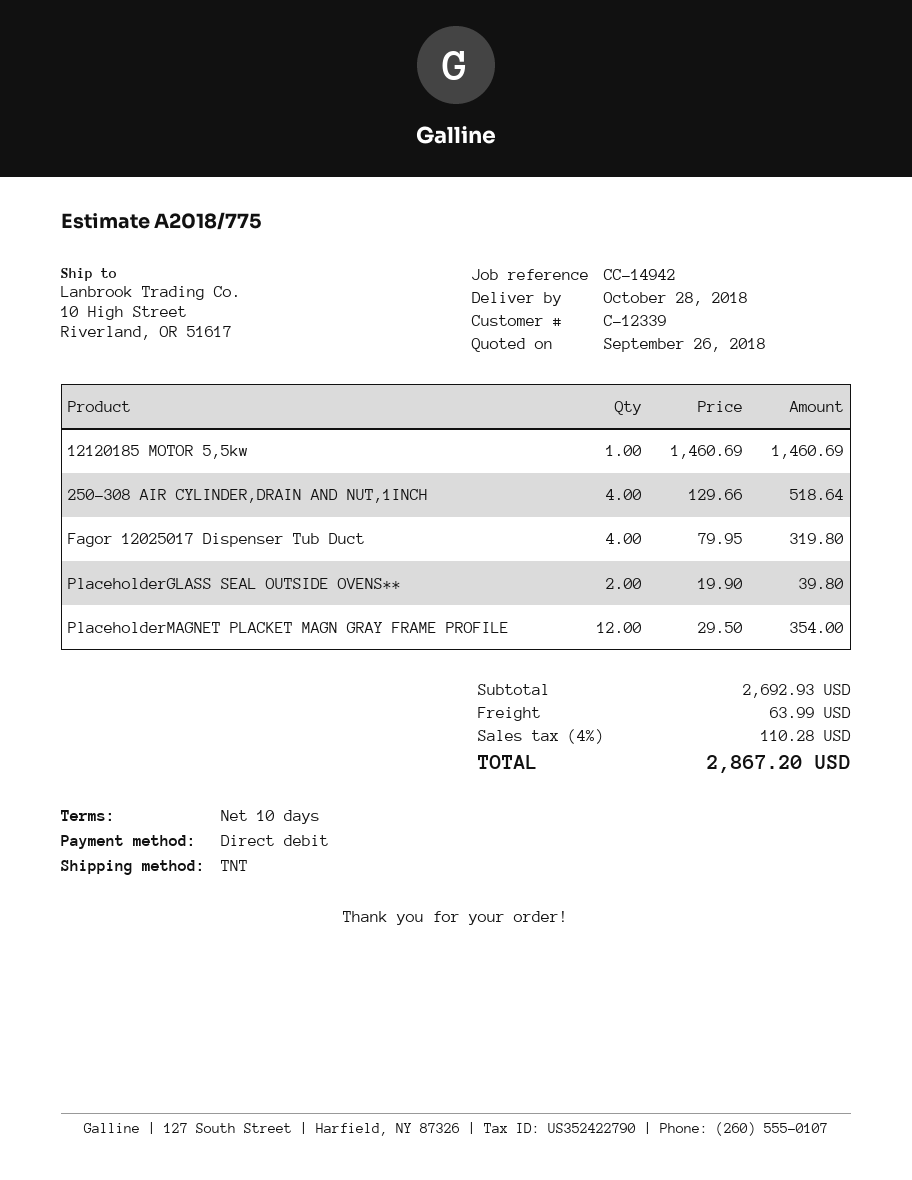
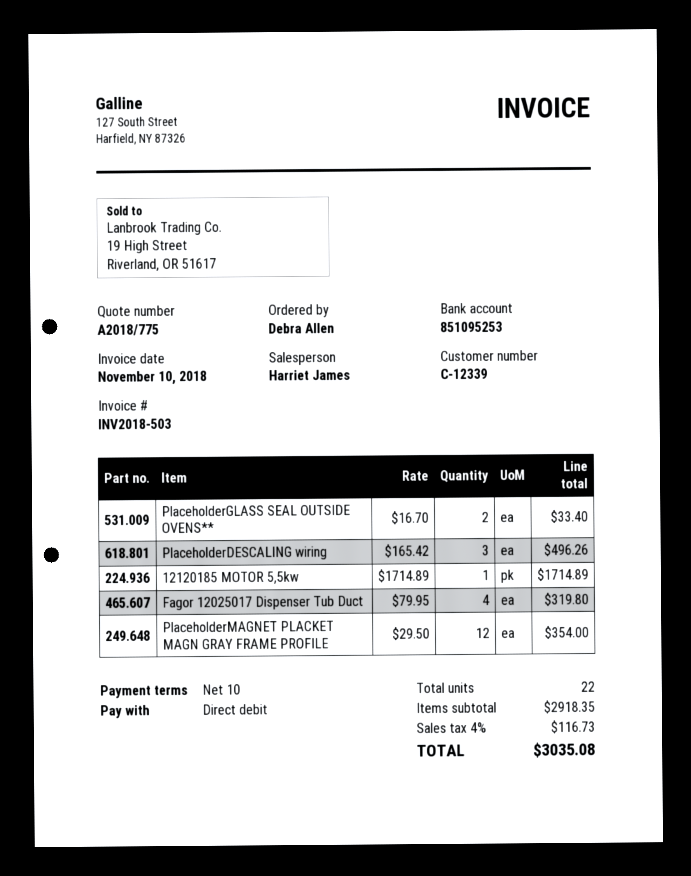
12120185 MOTOR 5,5kw: 1 x 1460.69 = 1460.69 -> 1 x 1714.89 = 1714.89
250-308 AIR CYLINDER,DRAIN AND NUT,1INCH: 4 x 129.66 = 518.64 -> none
PlaceholderGLASS SEAL OUTSIDE OVENS**: 2 x 19.90 = 39.80 -> 2 x 16.70 = 33.40
PlaceholderDESCALING wiring: none -> 3 x 165.42 = 496.26
subtotal: 2692.93 -> 2918.35
shipping: 63.99 -> none
tax: 4% = 110.28 -> 4% = 116.73
total: 2867.20 -> 3035.08

